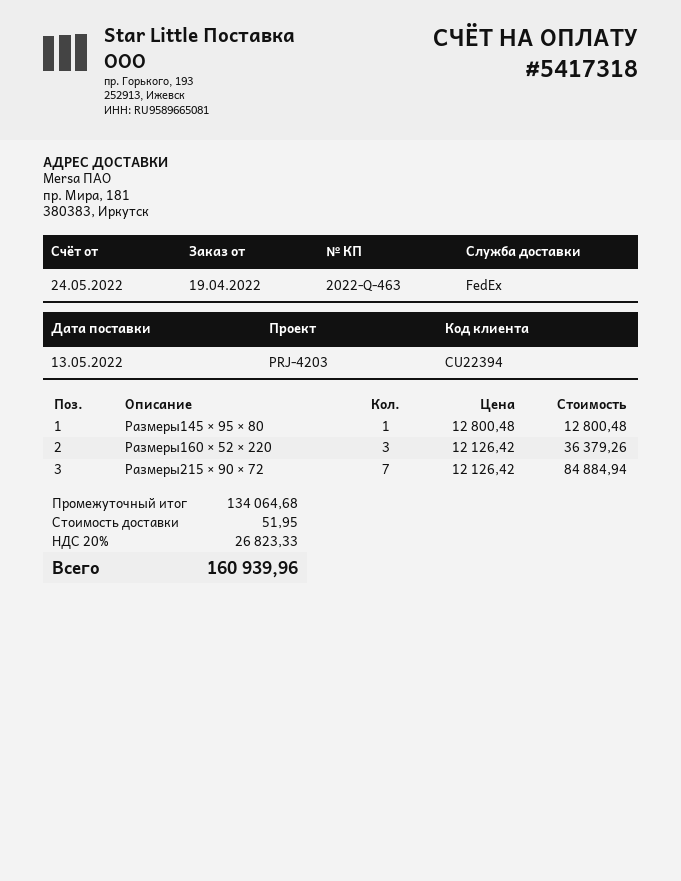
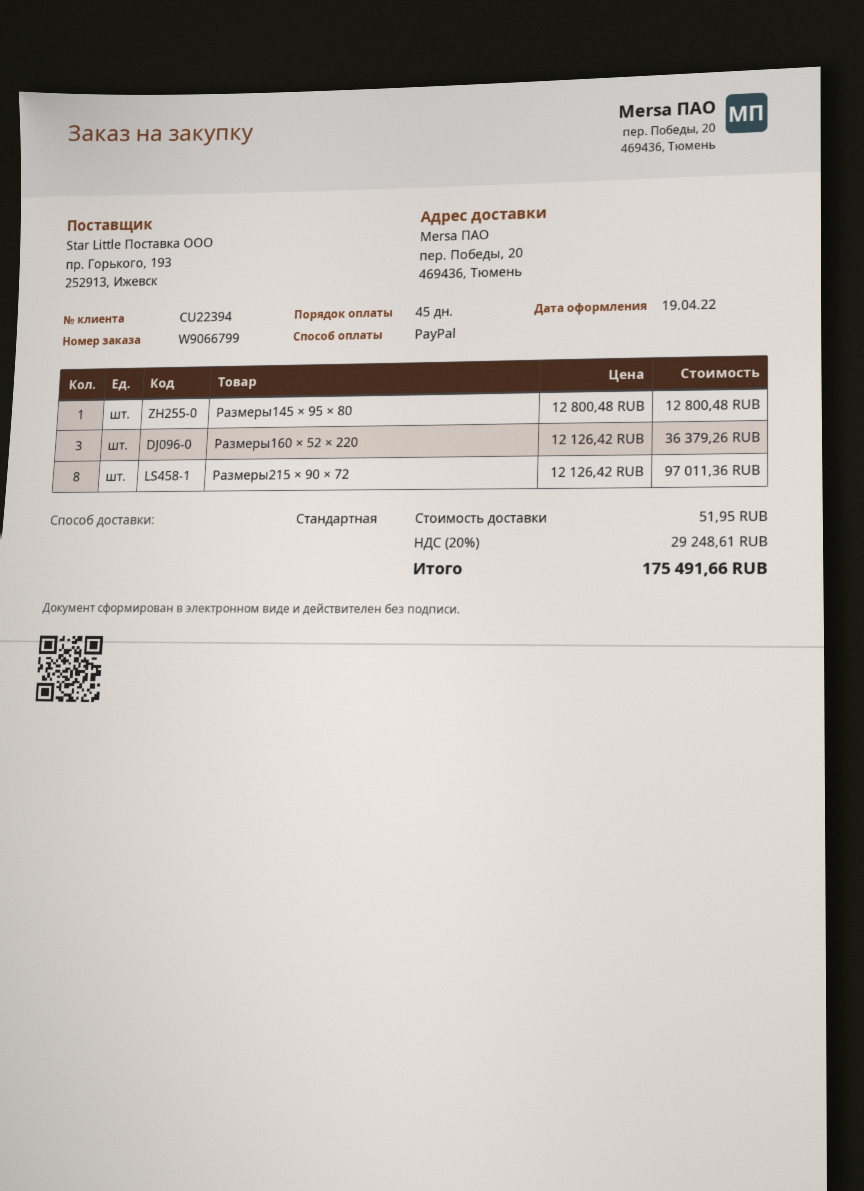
shipping method: FedEx -> standard
ship to: пр. Мира, 181, 380383, Иркутск -> пер. Победы, 20, 469436, Тюмень
Размеры215 × 90 × 72: 7 x 12126.42 = 84884.94 -> 8 x 12126.42 = 97011.36
tax: 20% = 26823.33 -> 20% = 29248.61
total: 160939.96 -> 175491.66

